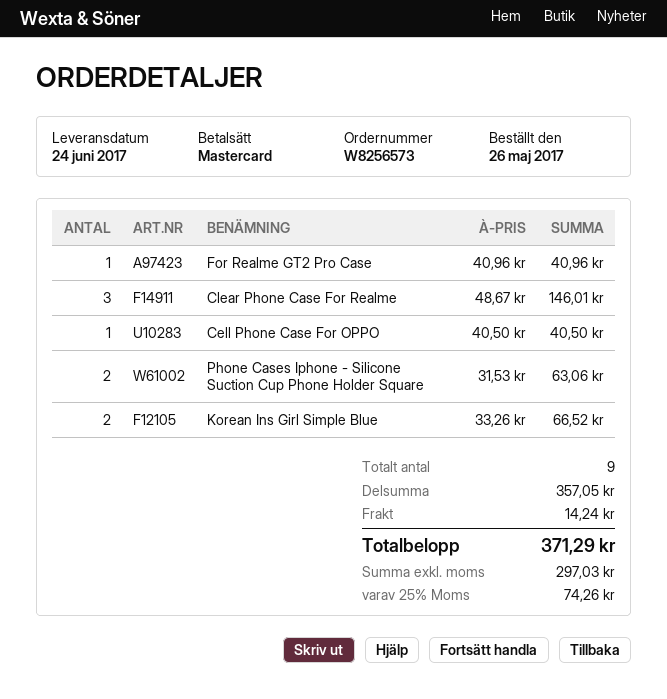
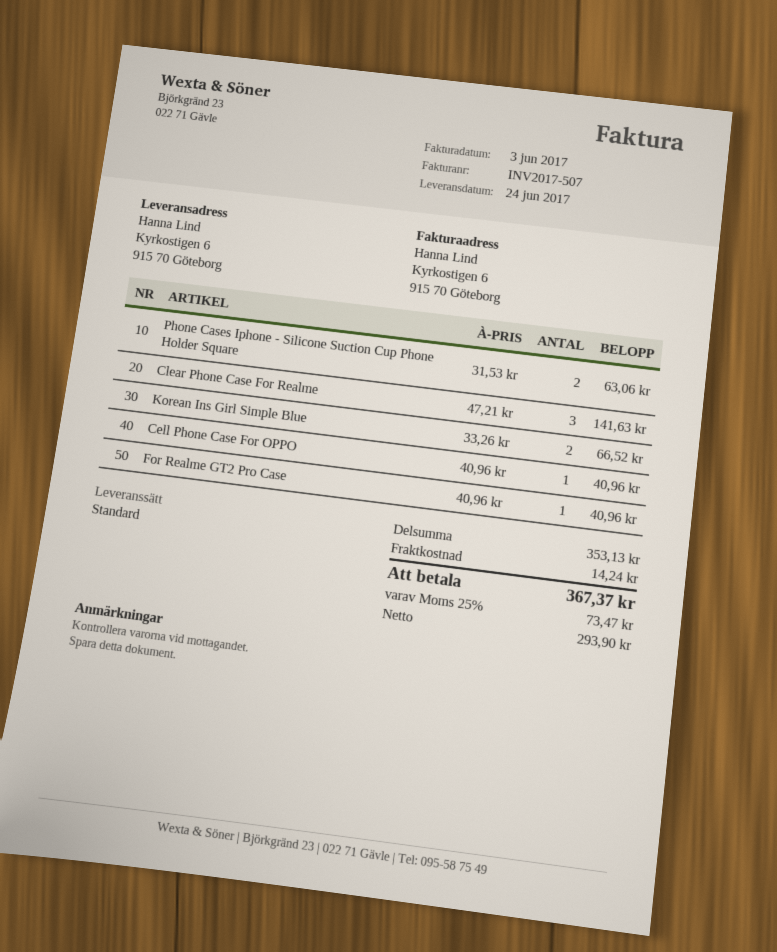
Clear Phone Case For Realme: 3 x 48.67 = 146.01 -> 3 x 47.21 = 141.63
Cell Phone Case For OPPO: 1 x 40.50 = 40.50 -> 1 x 40.96 = 40.96
subtotal: 357.05 -> 353.13
net: 297.03 -> 293.90
tax: 25% = 74.26 -> 25% = 73.47
total: 371.29 -> 367.37

